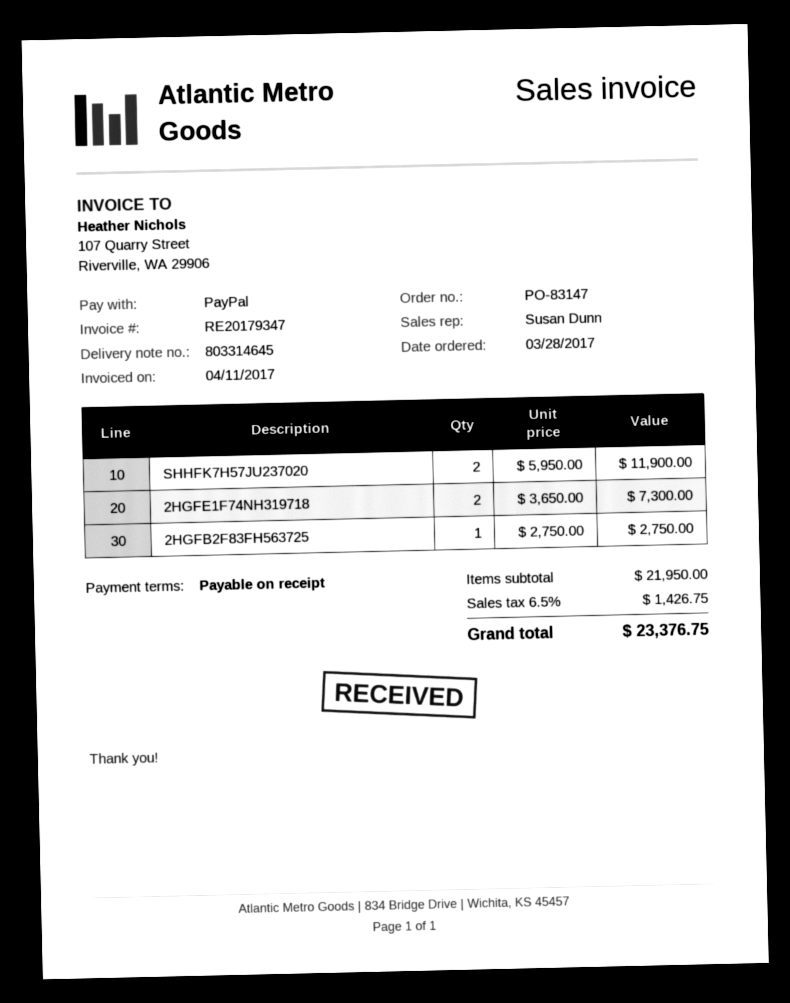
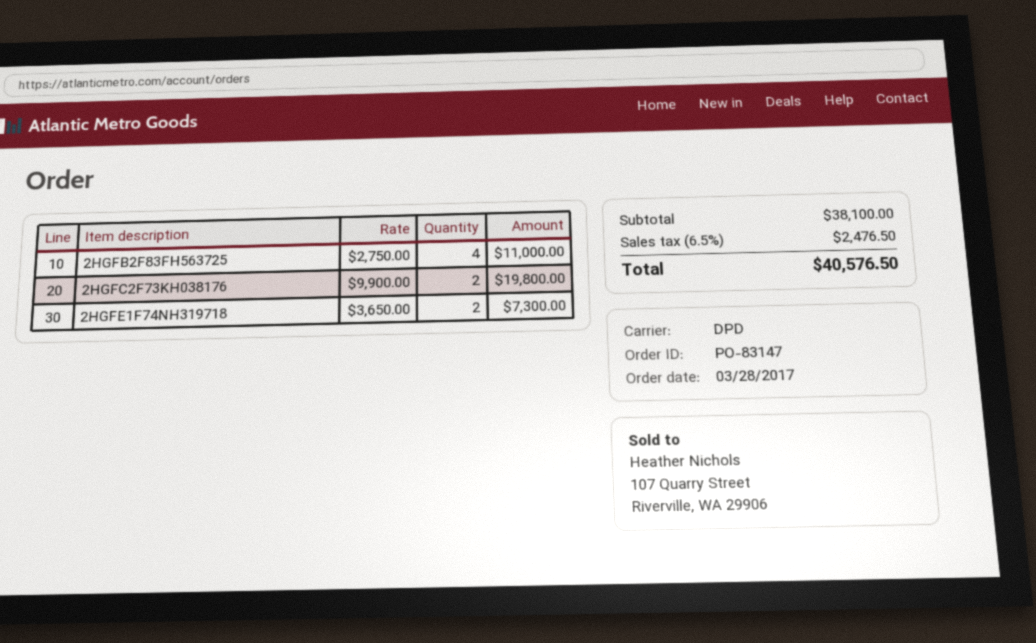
SHHFK7H57JU237020: 2 x 5950.00 = 11900.00 -> none
2HGFB2F83FH563725: 1 x 2750.00 = 2750.00 -> 4 x 2750.00 = 11000.00
2HGFC2F73KH038176: none -> 2 x 9900.00 = 19800.00
subtotal: 21950.00 -> 38100.00
tax: 6.5% = 1426.75 -> 6.5% = 2476.50
total: 23376.75 -> 40576.50

